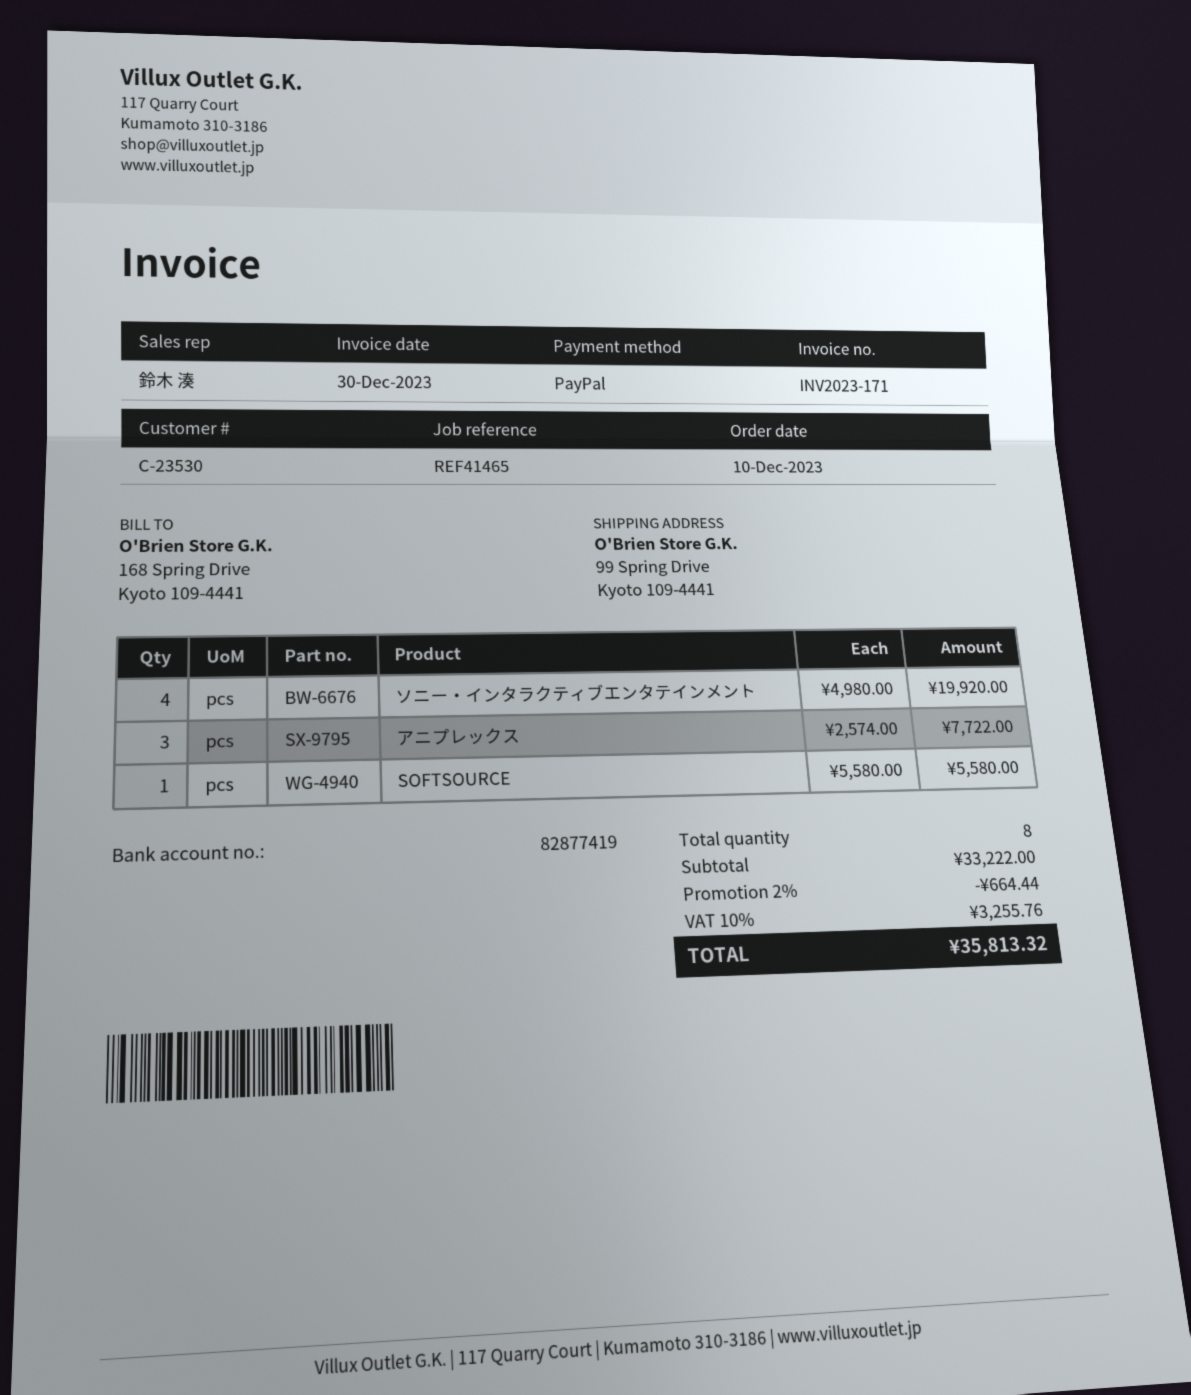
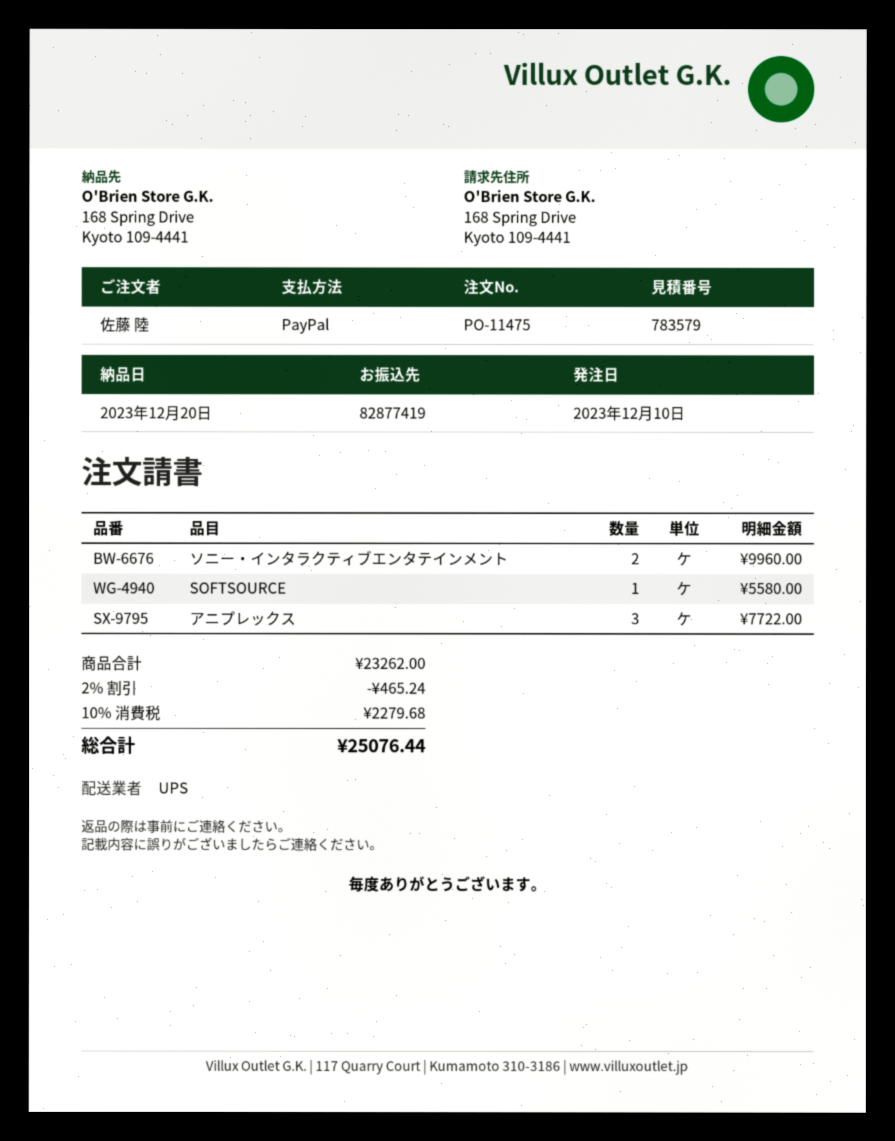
ship to: 99 Spring Drive, Kyoto 109-4441 -> 168 Spring Drive, Kyoto 109-4441
ソニー・インタラクティブエンタテインメント: 4 for 19920.00 -> 2 for 9960.00
subtotal: 33222.00 -> 23262.00
discount: 2% = 664.44 -> 2% = 465.24
tax: 10% = 3255.76 -> 10% = 2279.68
total: 35813.32 -> 25076.44

